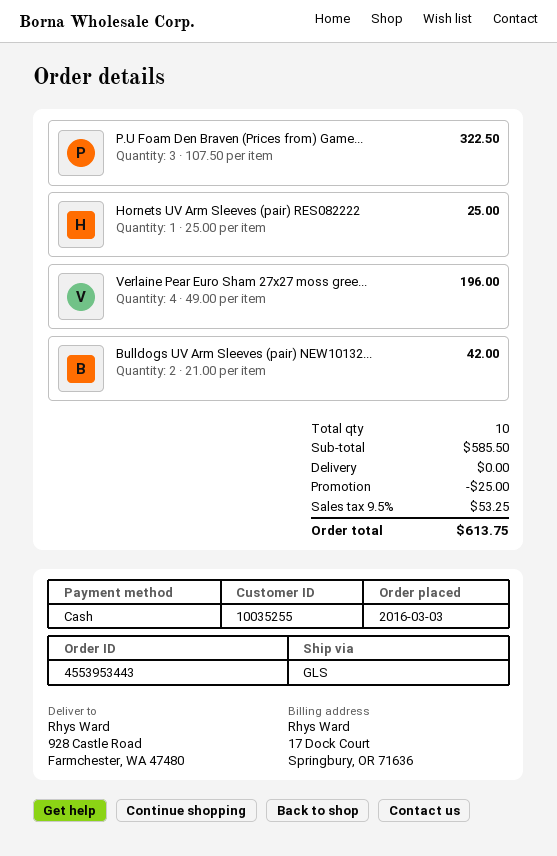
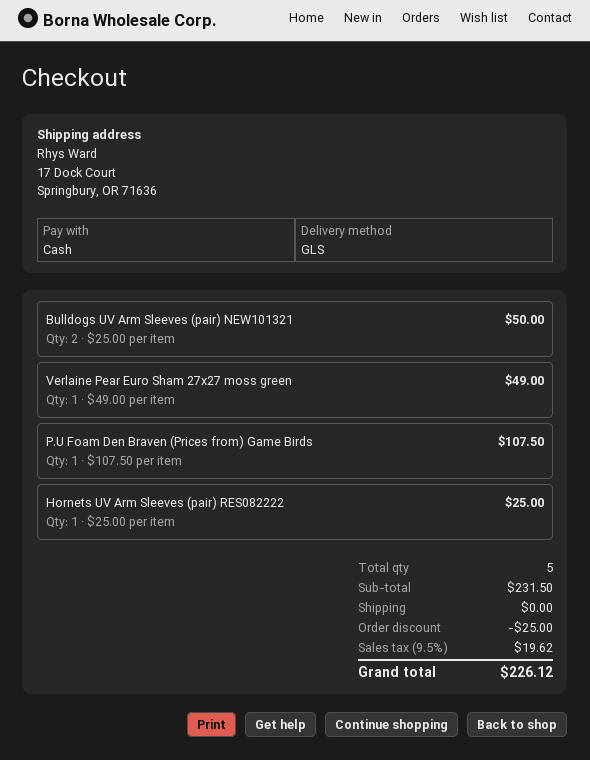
ship to: 928 Castle Road, Farmchester, WA 47480 -> 17 Dock Court, Springbury, OR 71636
P.U Foam Den Braven (Prices from) Game...: 3 x 107.50 = 322.50 -> 1 x 107.50 = 107.50
Verlaine Pear Euro Sham 27x27 moss gree...: 4 x 49.00 = 196.00 -> 1 x 49.00 = 49.00
Bulldogs UV Arm Sleeves (pair) NEW10132...: 2 x 21.00 = 42.00 -> 2 x 25.00 = 50.00
total quantity: 10 -> 5
subtotal: 585.50 -> 231.50
tax: 9.5% = 53.25 -> 9.5% = 19.62
total: 613.75 -> 226.12

